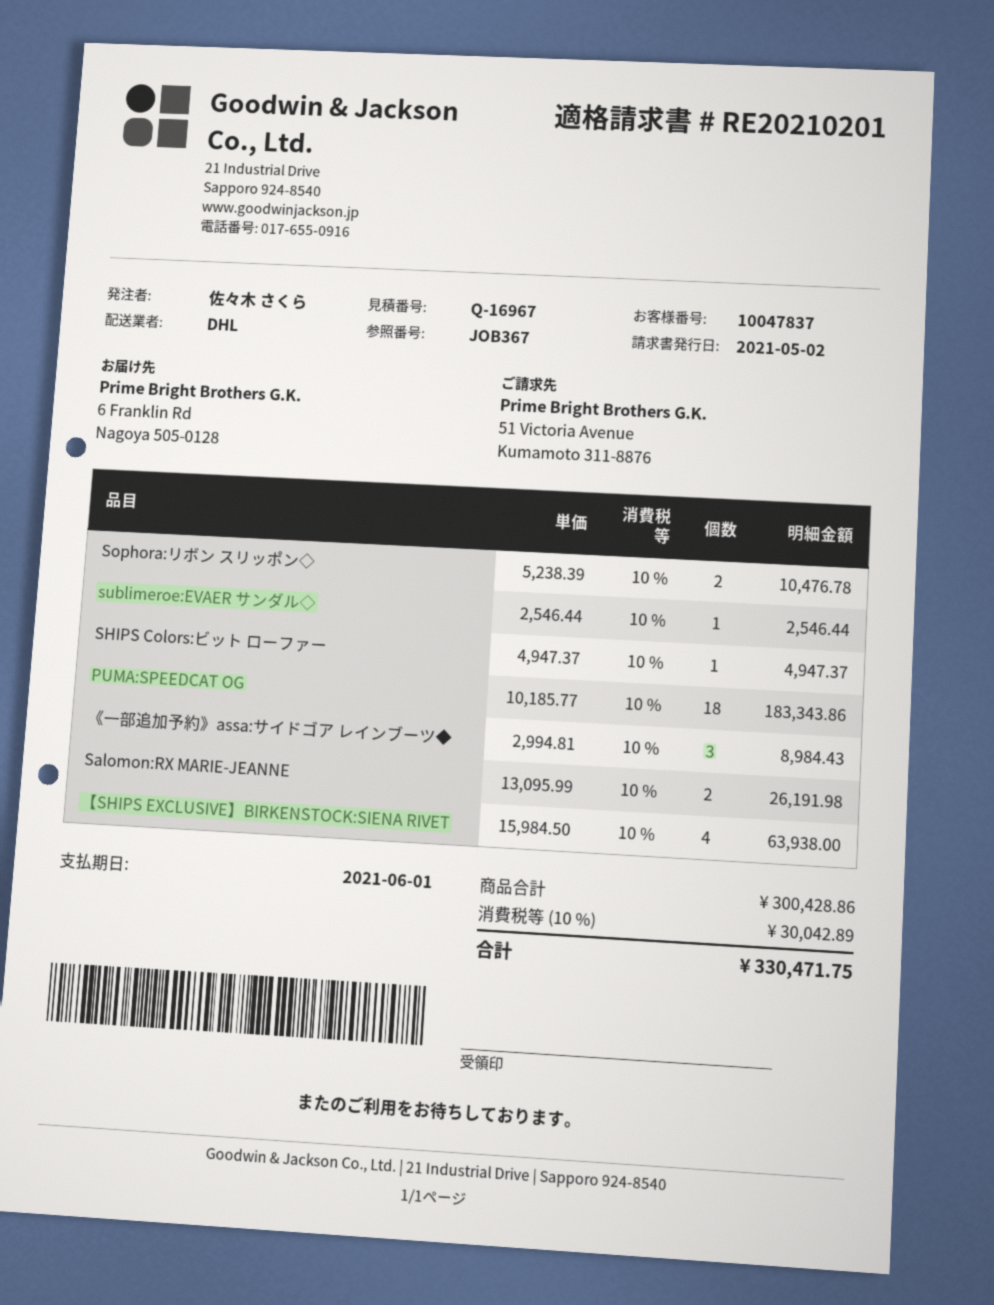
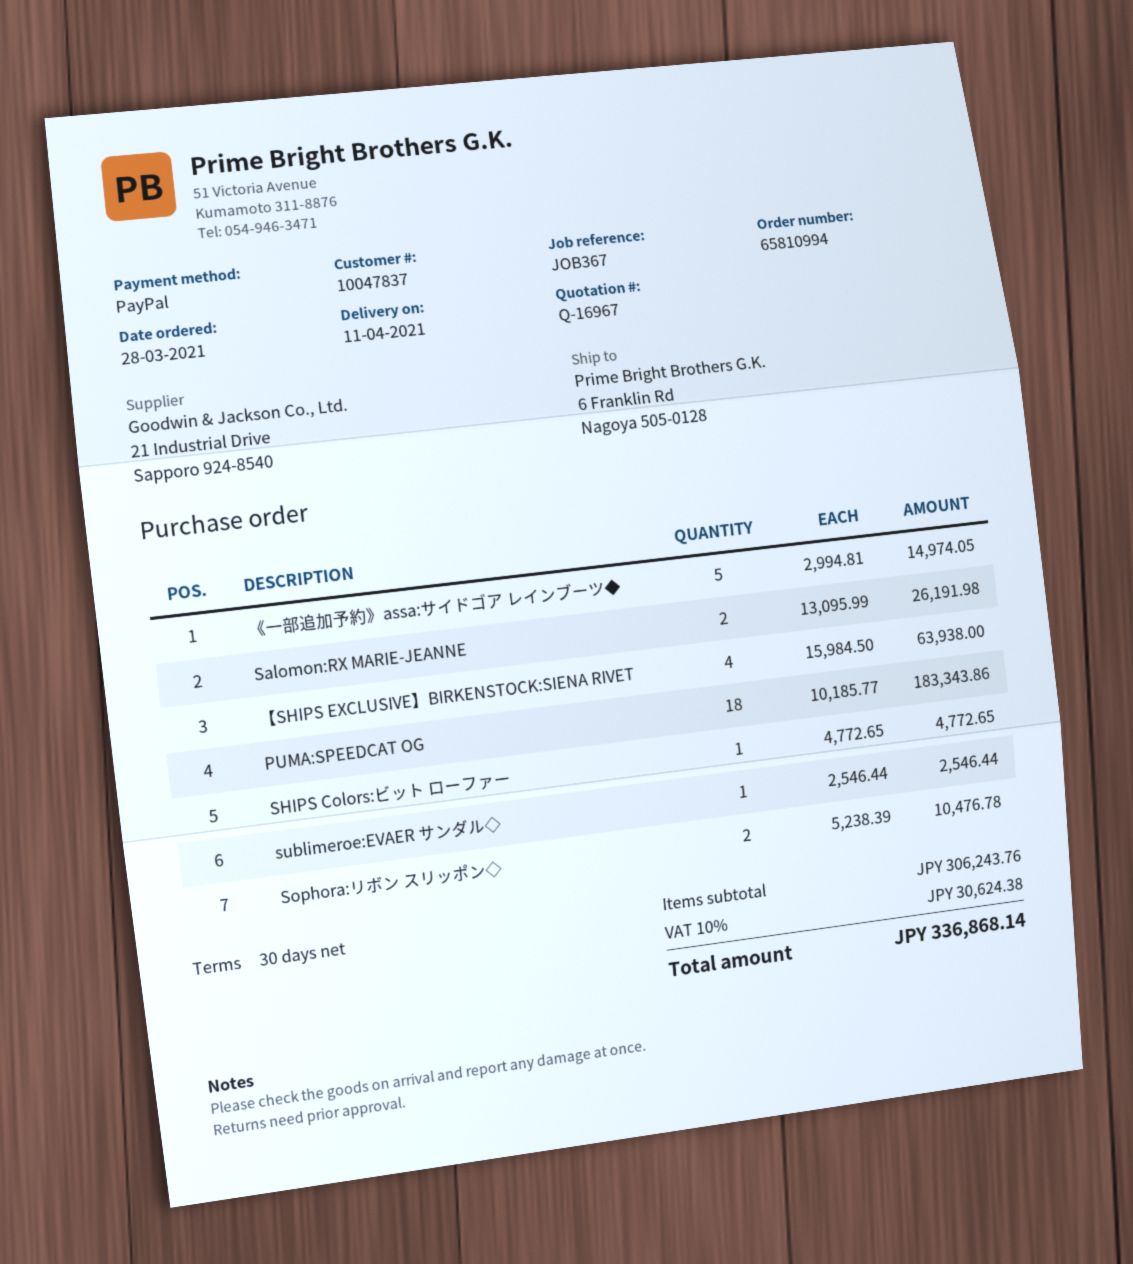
SHIPS Colors:ビット ローファー: 1 x 4947.37 = 4947.37 -> 1 x 4772.65 = 4772.65
《一部追加予約》assa:サイドゴア レインブーツ◆: 3 x 2994.81 = 8984.43 -> 5 x 2994.81 = 14974.05
subtotal: 300428.86 -> 306243.76
tax: 10% = 30042.89 -> 10% = 30624.38
total: 330471.75 -> 336868.14

